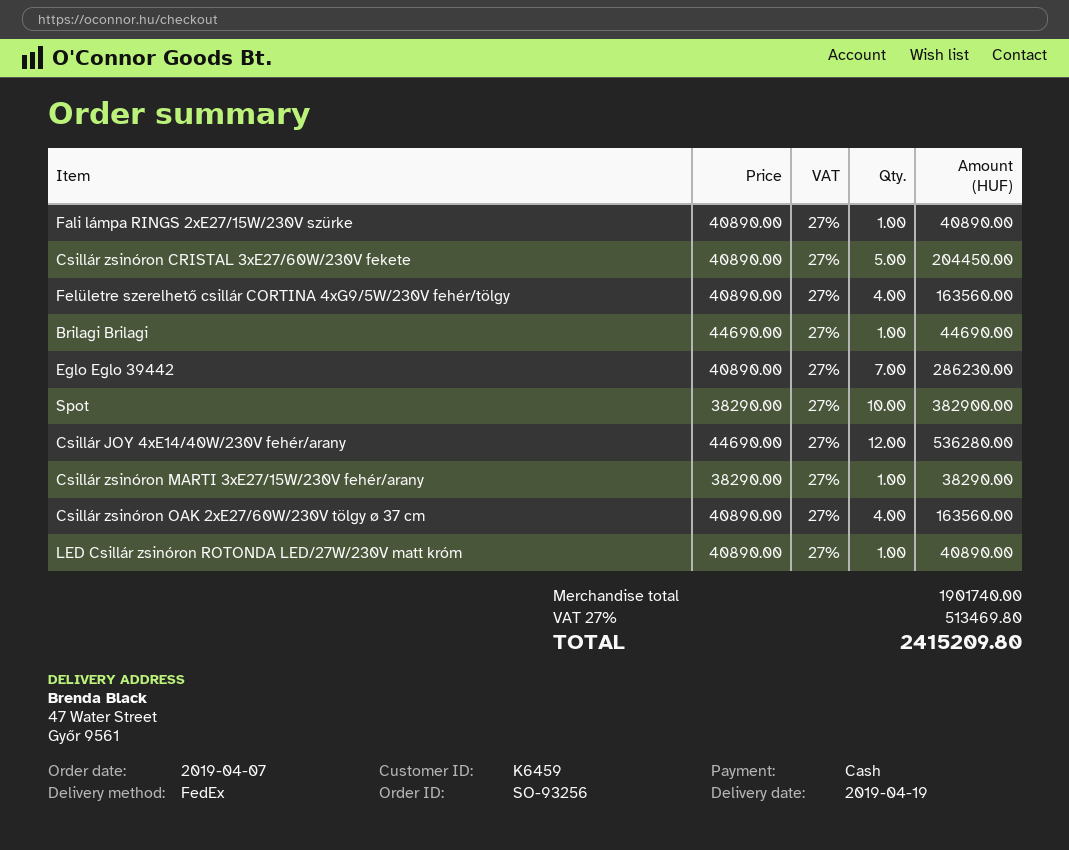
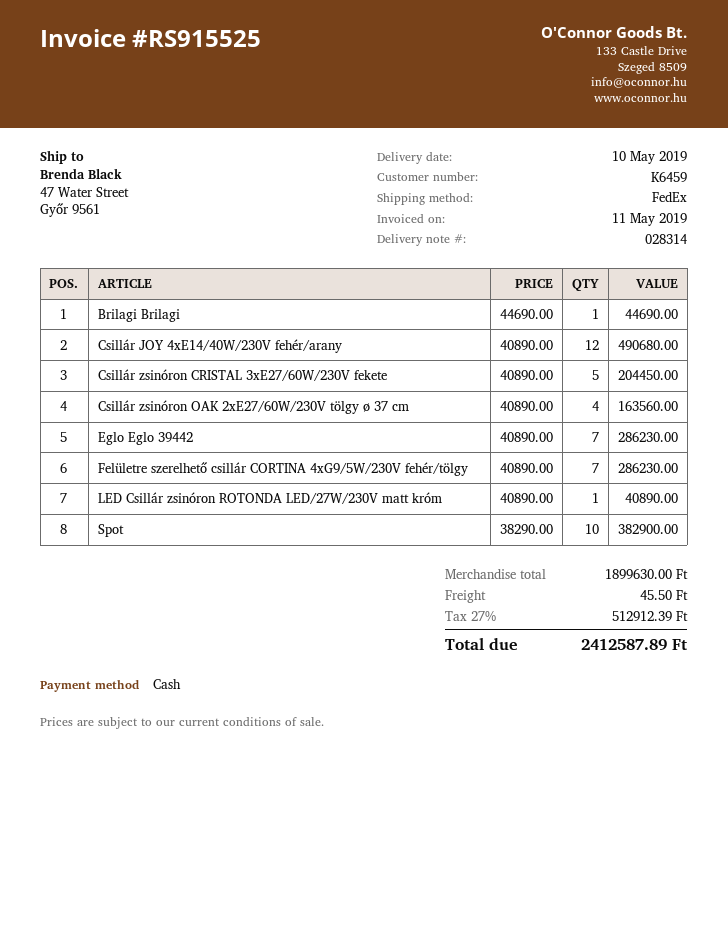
delivery date: 2019-04-19 -> 2019-05-10
Fali lámpa RINGS 2xE27/15W/230V szürke: 1 x 40890.00 = 40890.00 -> none
Felületre szerelhető csillár CORTINA 4xG9/5W/230V fehér/tölgy: 4 x 40890.00 = 163560.00 -> 7 x 40890.00 = 286230.00
Csillár JOY 4xE14/40W/230V fehér/arany: 12 x 44690.00 = 536280.00 -> 12 x 40890.00 = 490680.00
Csillár zsinóron MARTI 3xE27/15W/230V fehér/arany: 1 x 38290.00 = 38290.00 -> none
subtotal: 1901740.00 -> 1899630.00
shipping: none -> 45.50
tax: 27% = 513469.80 -> 27% = 512912.39
total: 2415209.80 -> 2412587.89

